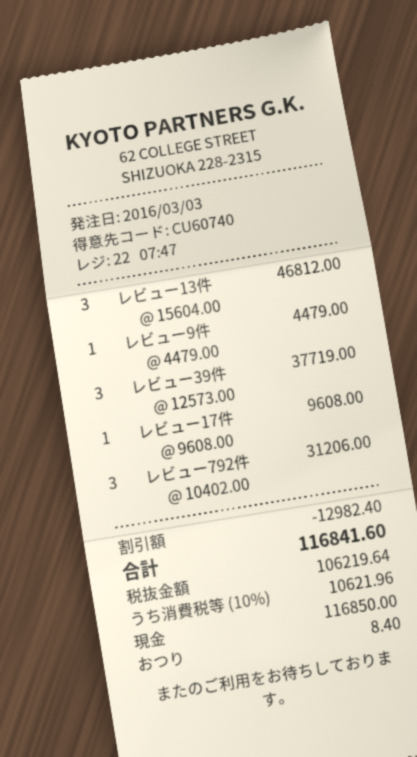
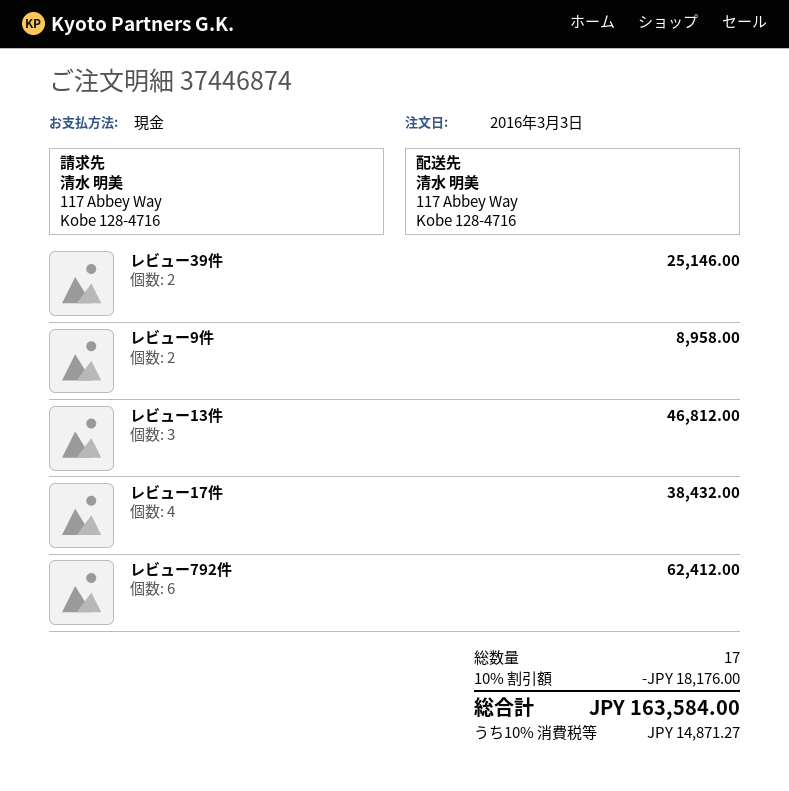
レビュー9件: 1 for 4479.00 -> 2 for 8958.00
レビュー39件: 3 for 37719.00 -> 2 for 25146.00
レビュー17件: 1 for 9608.00 -> 4 for 38432.00
レビュー792件: 3 for 31206.00 -> 6 for 62412.00
discount: 12982.40 -> 18176.00
tax: 10% = 10621.96 -> 10% = 14871.27
total: 116841.60 -> 163584.00

